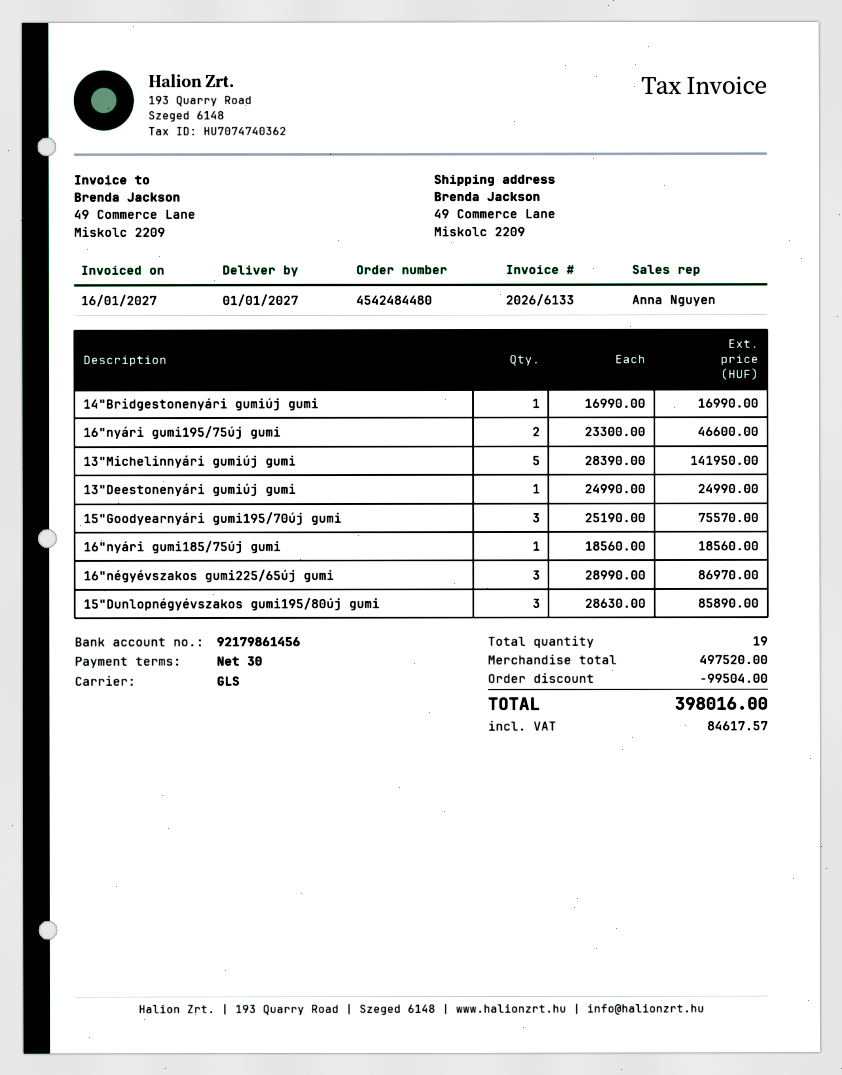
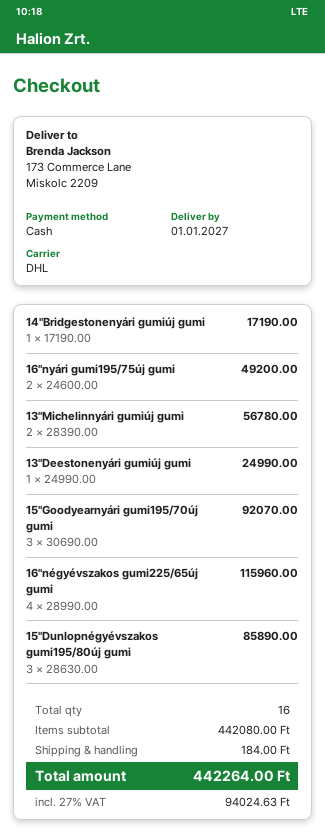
shipping method: GLS -> DHL
ship to: 49 Commerce Lane, Miskolc 2209 -> 173 Commerce Lane, Miskolc 2209
14"Bridgestonenyári gumiúj gumi: 1 x 16990.00 = 16990.00 -> 1 x 17190.00 = 17190.00
16"nyári gumi195/75új gumi: 2 x 23300.00 = 46600.00 -> 2 x 24600.00 = 49200.00
13"Michelinnyári gumiúj gumi: 5 x 28390.00 = 141950.00 -> 2 x 28390.00 = 56780.00
15"Goodyearnyári gumi195/70új gumi: 3 x 25190.00 = 75570.00 -> 3 x 30690.00 = 92070.00
16"nyári gumi185/75új gumi: 1 x 18560.00 = 18560.00 -> none
16"négyévszakos gumi225/65új gumi: 3 x 28990.00 = 86970.00 -> 4 x 28990.00 = 115960.00
total quantity: 19 -> 16
subtotal: 497520.00 -> 442080.00
discount: 99504.00 -> none
shipping: none -> 184.00
tax: 84617.57 -> 94024.63
total: 398016.00 -> 442264.00

